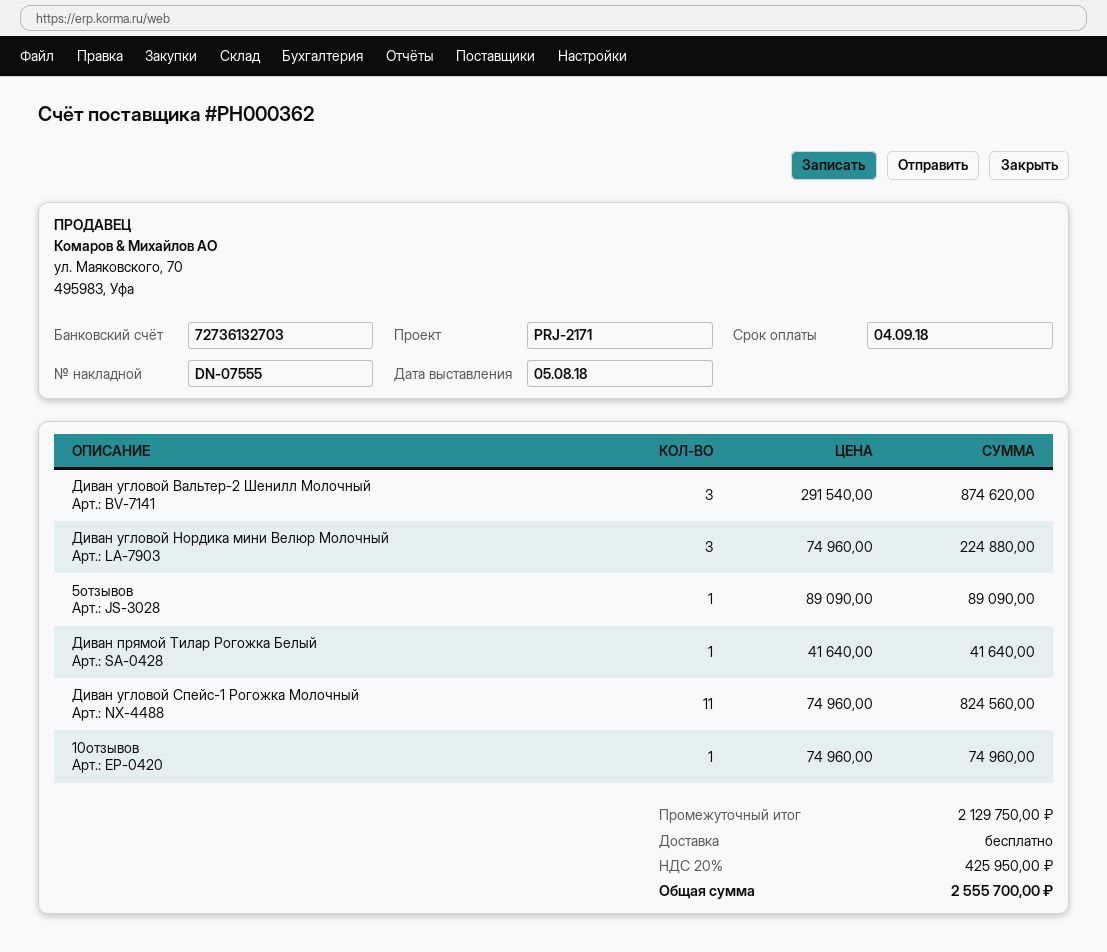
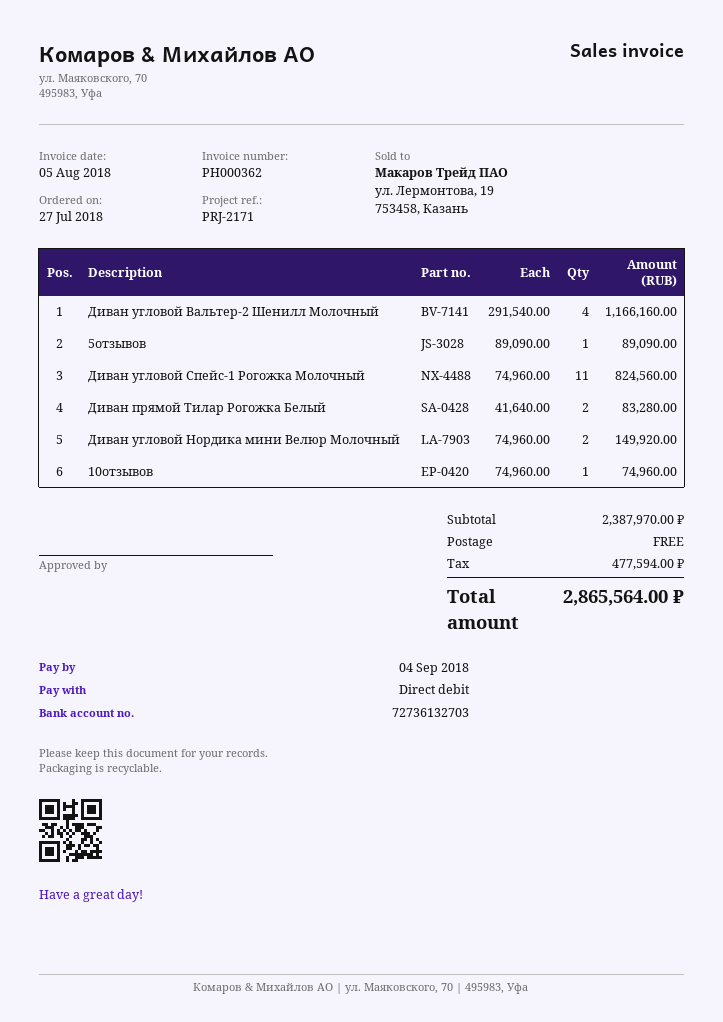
Диван угловой Вальтер-2 Шенилл Молочный: 3 x 291540.00 = 874620.00 -> 4 x 291540.00 = 1166160.00
Диван угловой Нордика мини Велюр Молочный: 3 x 74960.00 = 224880.00 -> 2 x 74960.00 = 149920.00
Диван прямой Тилар Рогожка Белый: 1 x 41640.00 = 41640.00 -> 2 x 41640.00 = 83280.00
subtotal: 2129750.00 -> 2387970.00
tax: 425950.00 -> 477594.00
total: 2555700.00 -> 2865564.00

